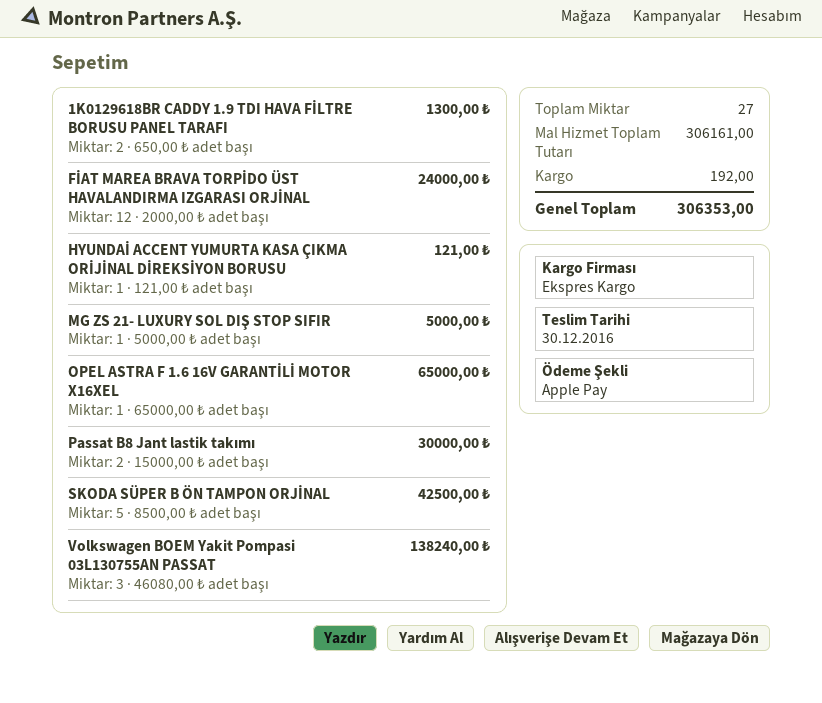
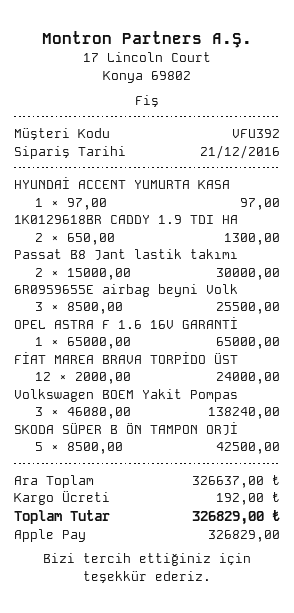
HYUNDAİ ACCENT YUMURTA KASA ÇIKMA ORİJİNAL DİREKSİYON BORUSU: 1 x 121.00 = 121.00 -> 1 x 97.00 = 97.00
MG ZS 21- LUXURY SOL DIŞ STOP SIFIR: 1 x 5000.00 = 5000.00 -> none
6R0959655E airbag beyni Volk: none -> 3 x 8500.00 = 25500.00
subtotal: 306161.00 -> 326637.00
total: 306353.00 -> 326829.00

